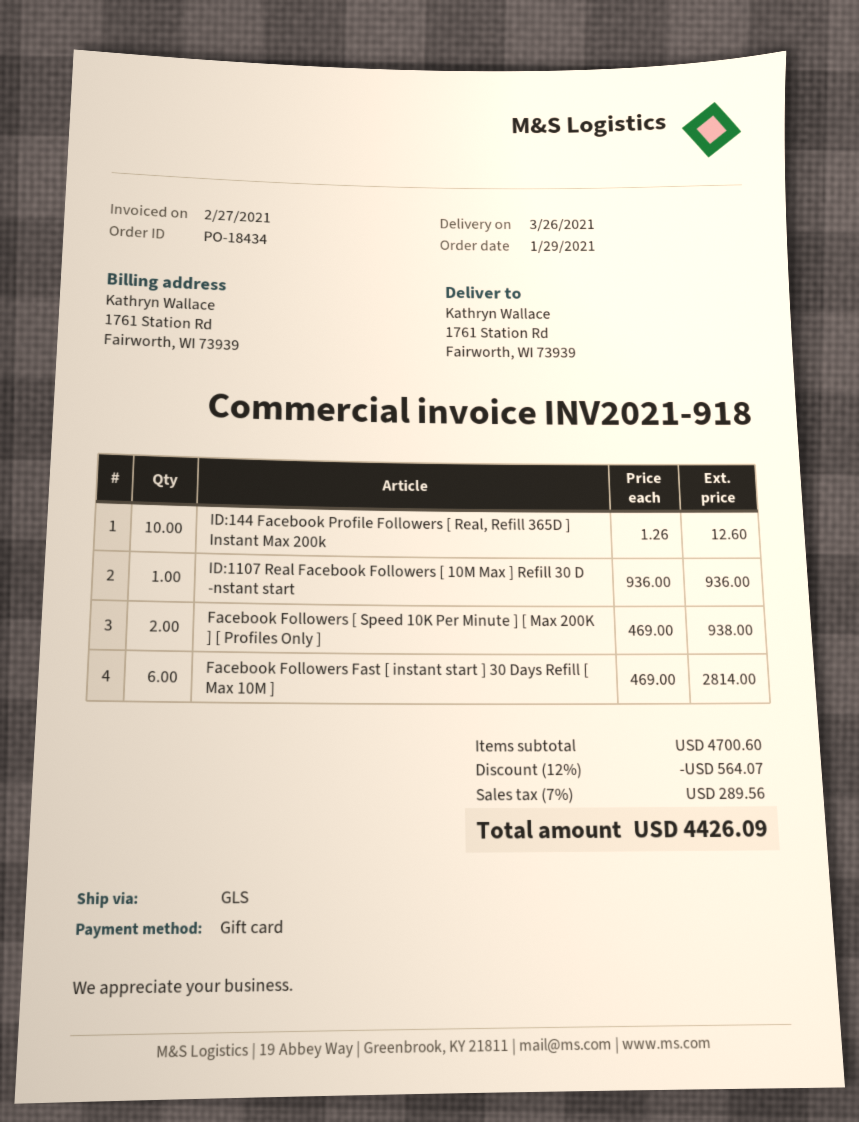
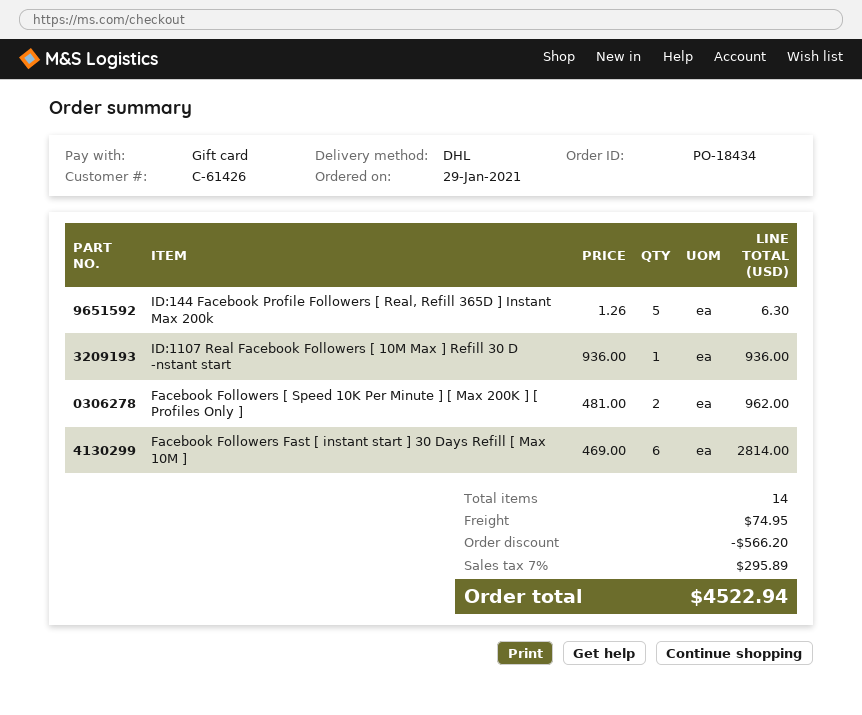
shipping method: GLS -> DHL
ID:144 Facebook Profile Followers [ Real, Refill 365D ] Instant Max 200k: 10 x 1.26 = 12.60 -> 5 x 1.26 = 6.30
Facebook Followers [ Speed 10K Per Minute ] [ Max 200K ] [ Profiles Only ]: 2 x 469.00 = 938.00 -> 2 x 481.00 = 962.00
discount: 564.07 -> 566.20
shipping: none -> 74.95
tax: 7% = 289.56 -> 7% = 295.89
total: 4426.09 -> 4522.94

